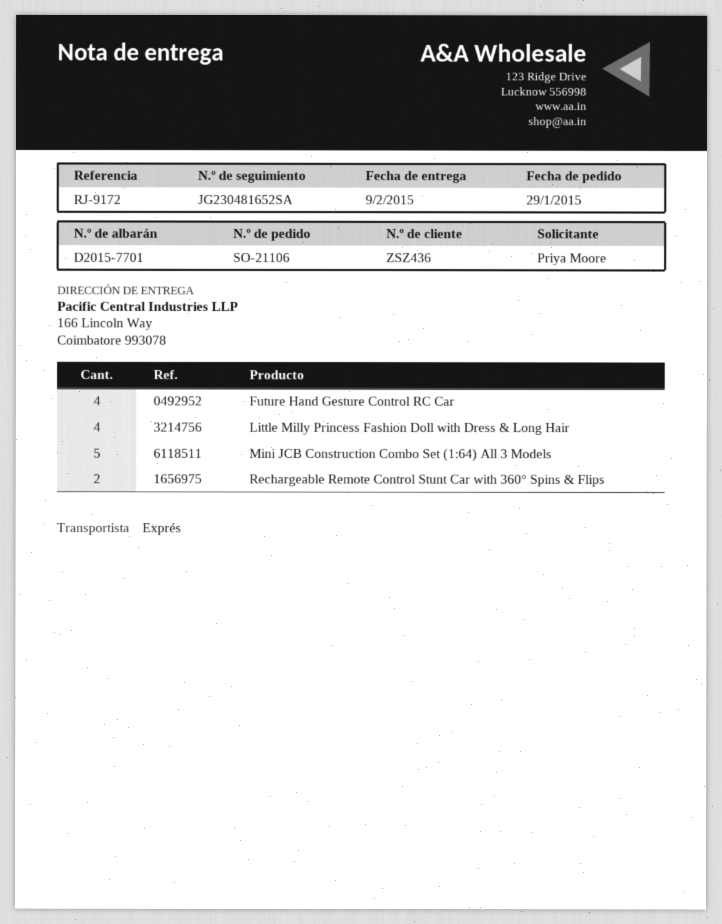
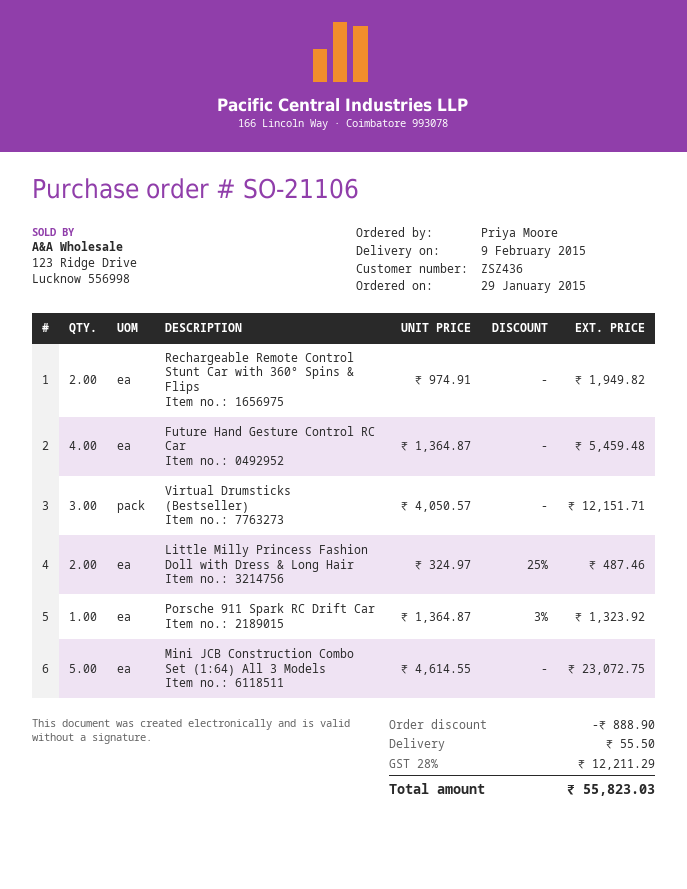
Little Milly Princess Fashion Doll with Dress & Long Hair: 4 -> 2
Virtual Drumsticks (Bestseller): none -> 3
Porsche 911 Spark RC Drift Car: none -> 1

